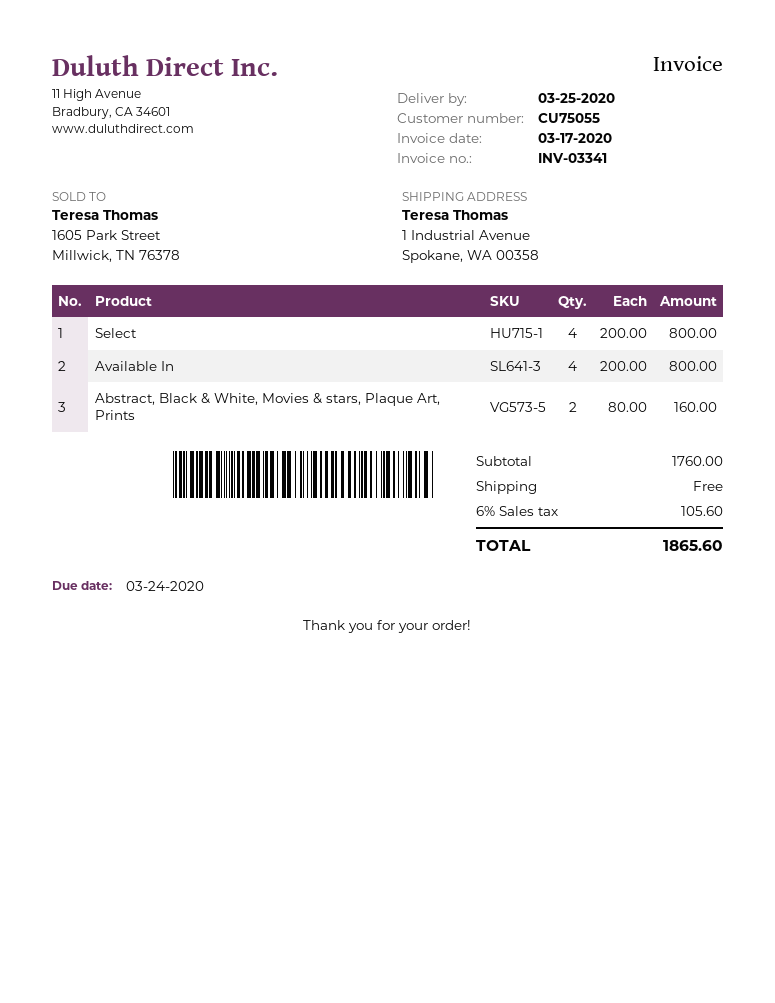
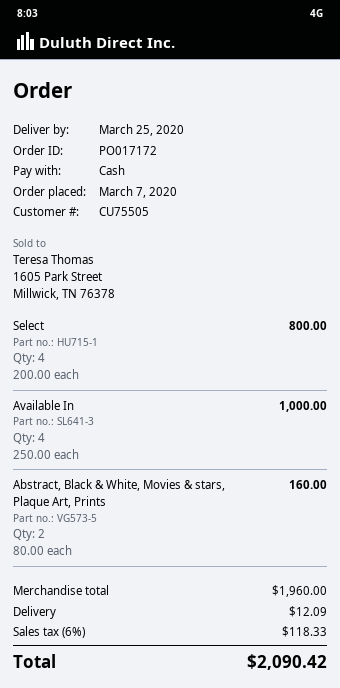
customer number: CU75055 -> CU75505
Available In: 4 x 200.00 = 800.00 -> 4 x 250.00 = 1000.00
subtotal: 1760.00 -> 1960.00
shipping: 0.00 -> 12.09
tax: 6% = 105.60 -> 6% = 118.33
total: 1865.60 -> 2090.42

